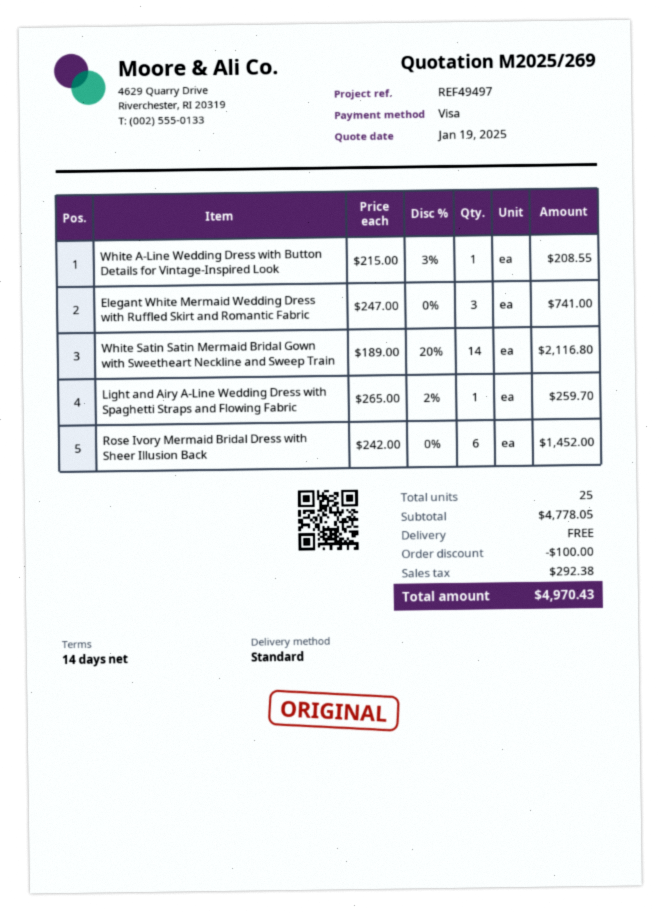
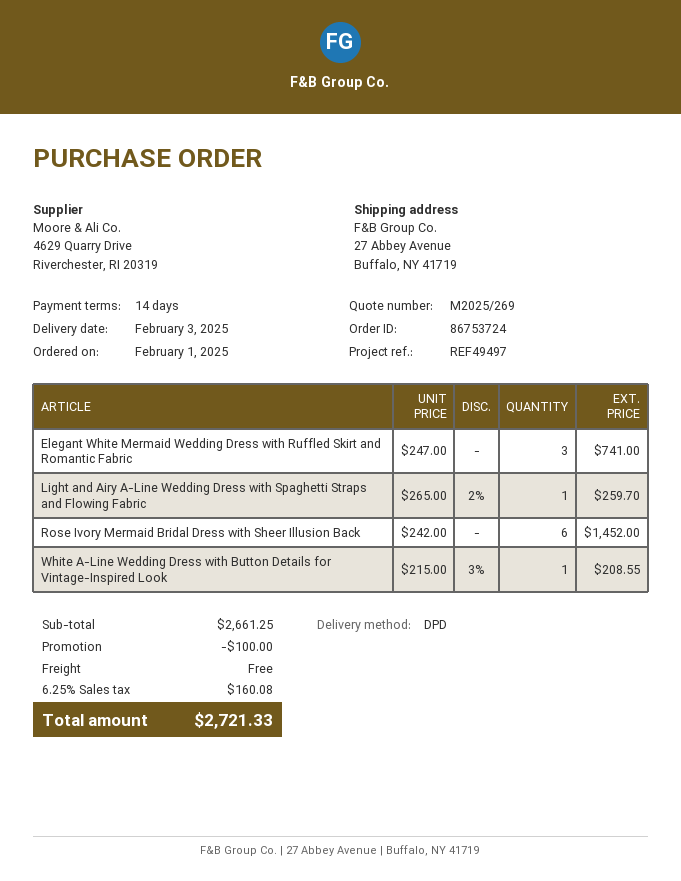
shipping method: standard -> DPD
White Satin Satin Mermaid Bridal Gown with Sweetheart Neckline and Sweep Train: 14 x 189.00 - 20% = 2116.80 -> none
subtotal: 4778.05 -> 2661.25
tax: 292.38 -> 160.08
total: 4970.43 -> 2721.33

